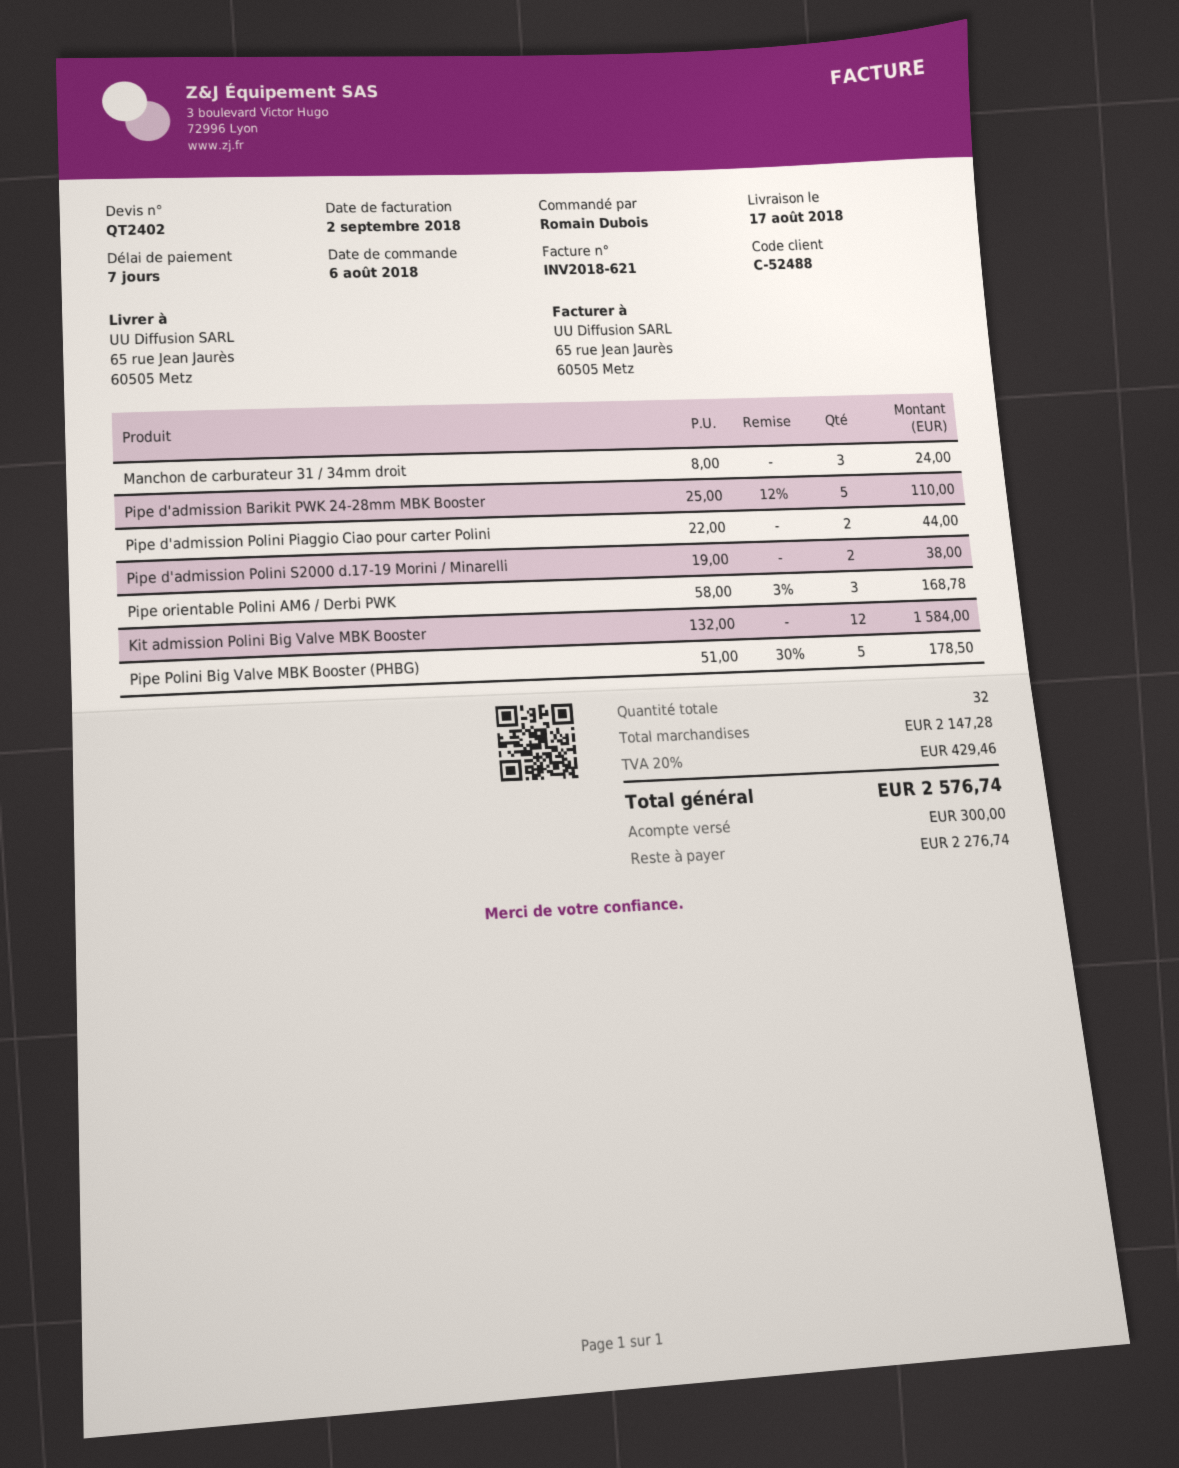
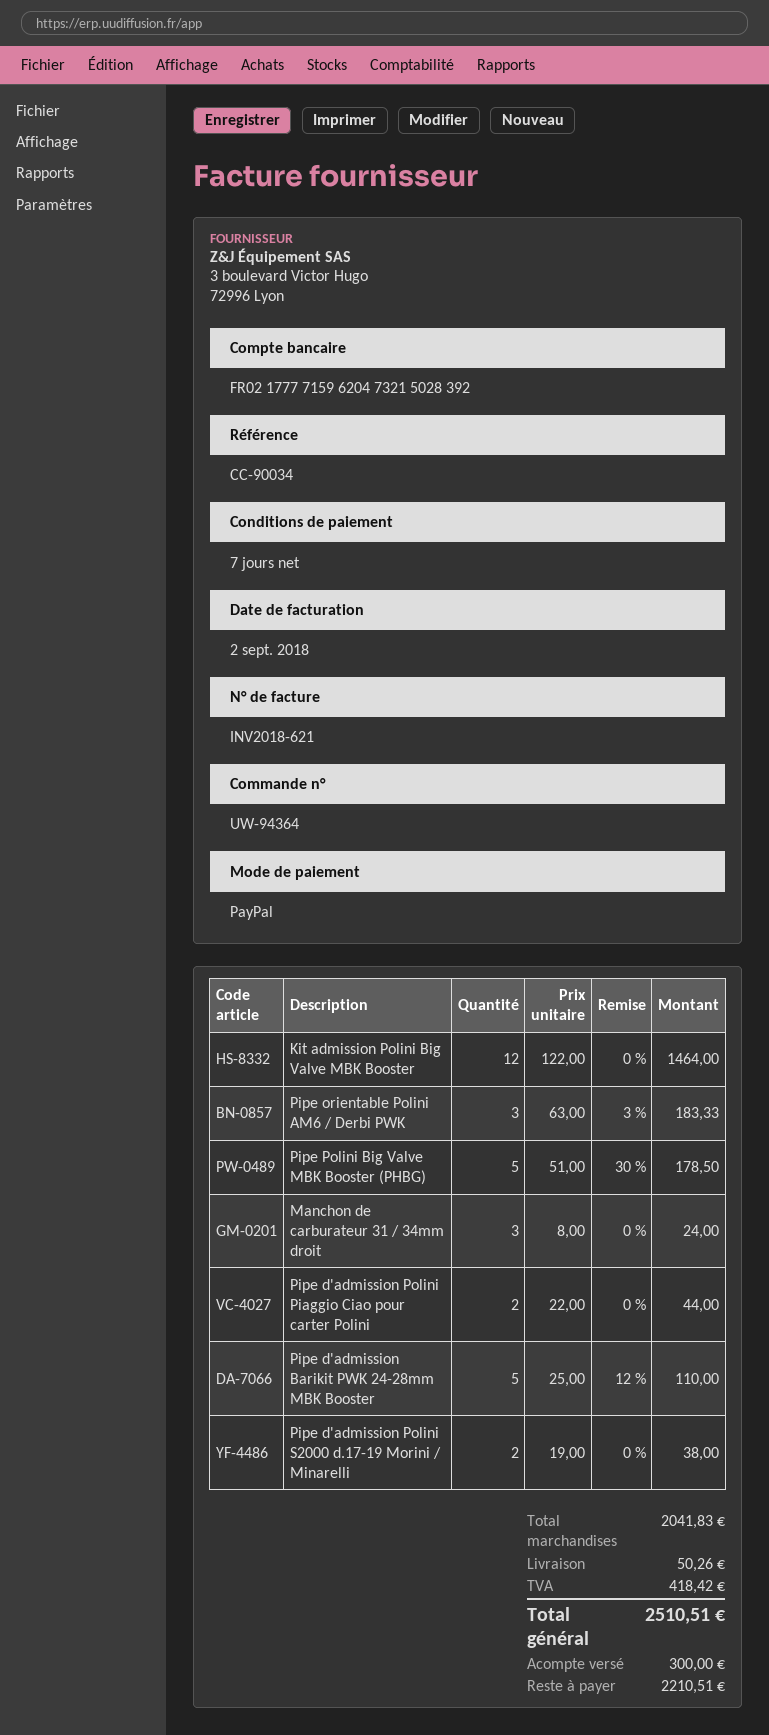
Pipe orientable Polini AM6 / Derbi PWK: 3 x 58.00 - 3% = 168.78 -> 3 x 63.00 - 3% = 183.33
Kit admission Polini Big Valve MBK Booster: 12 x 132.00 = 1584.00 -> 12 x 122.00 = 1464.00
subtotal: 2147.28 -> 2041.83
shipping: none -> 50.26
tax: 429.46 -> 418.42
total: 2576.74 -> 2510.51
balance: 2276.74 -> 2210.51

